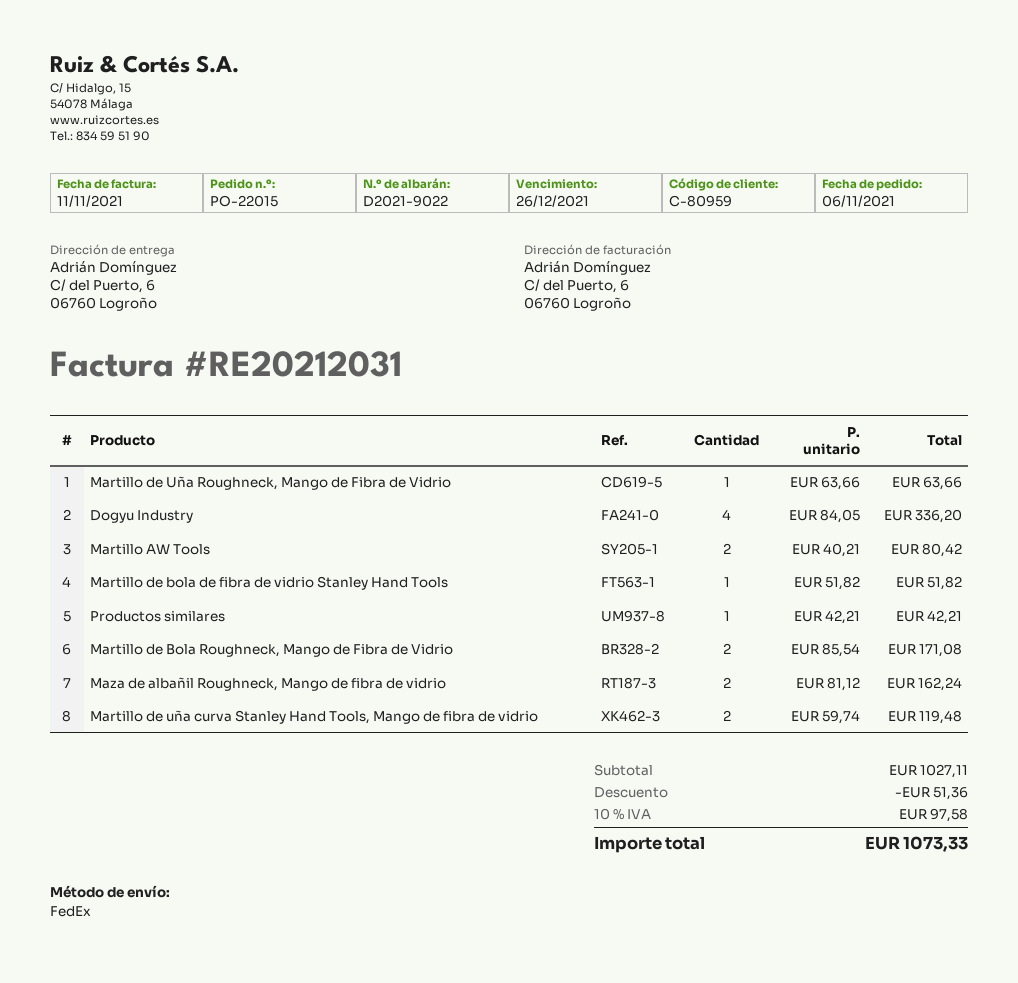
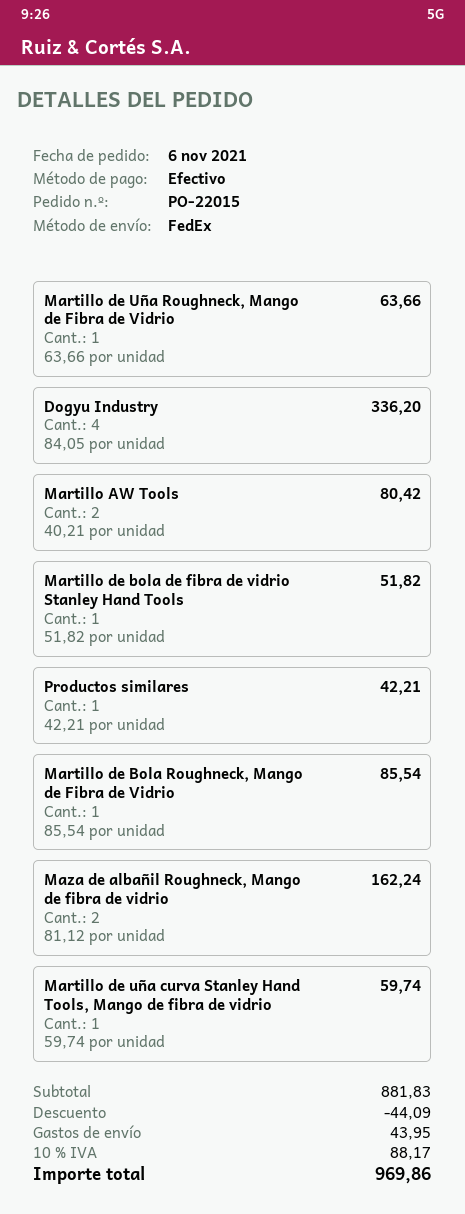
Martillo de Bola Roughneck, Mango de Fibra de Vidrio: 2 x 85.54 = 171.08 -> 1 x 85.54 = 85.54
Martillo de uña curva Stanley Hand Tools, Mango de fibra de vidrio: 2 x 59.74 = 119.48 -> 1 x 59.74 = 59.74
subtotal: 1027.11 -> 881.83
discount: 51.36 -> 44.09
shipping: none -> 43.95
tax: 10% = 97.58 -> 10% = 88.17
total: 1073.33 -> 969.86

